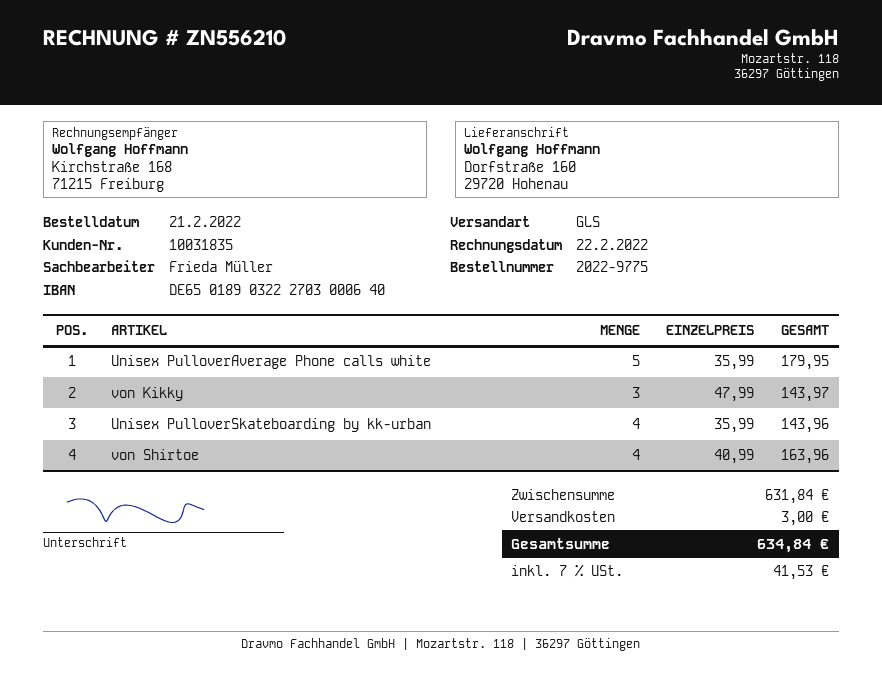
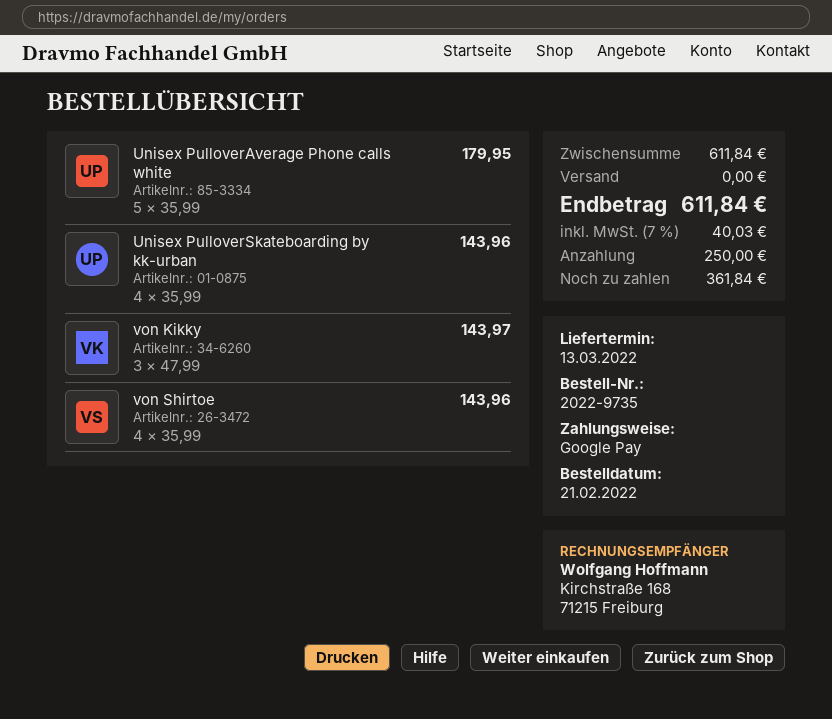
order number: 2022-9775 -> 2022-9735
von Shirtoe: 4 x 40.99 = 163.96 -> 4 x 35.99 = 143.96
subtotal: 631.84 -> 611.84
shipping: 3.00 -> 0.00
tax: 7% = 41.53 -> 7% = 40.03
total: 634.84 -> 611.84

